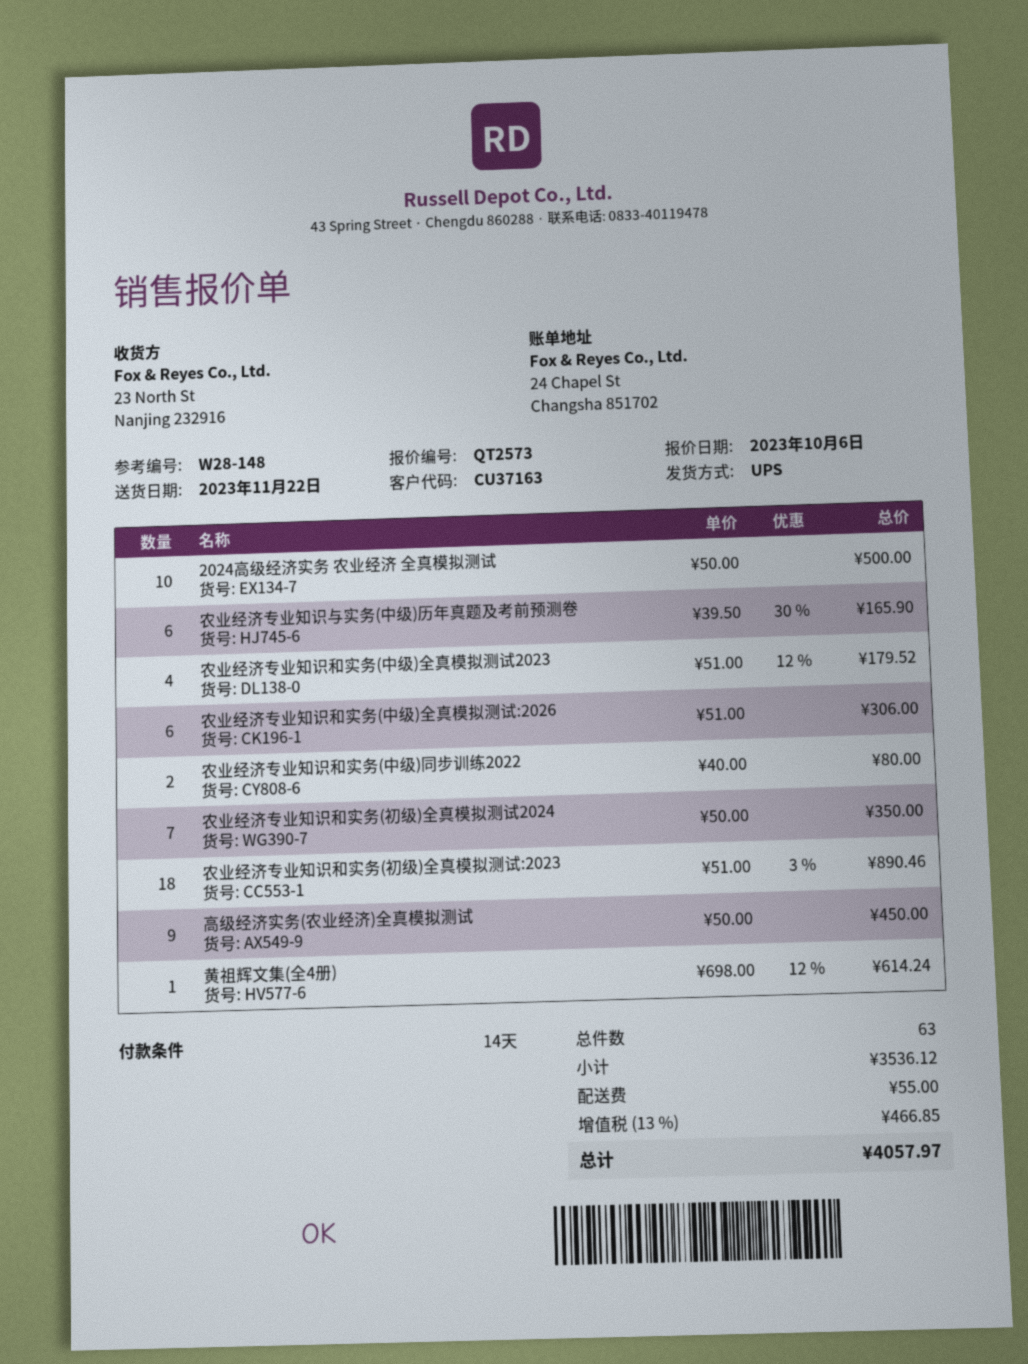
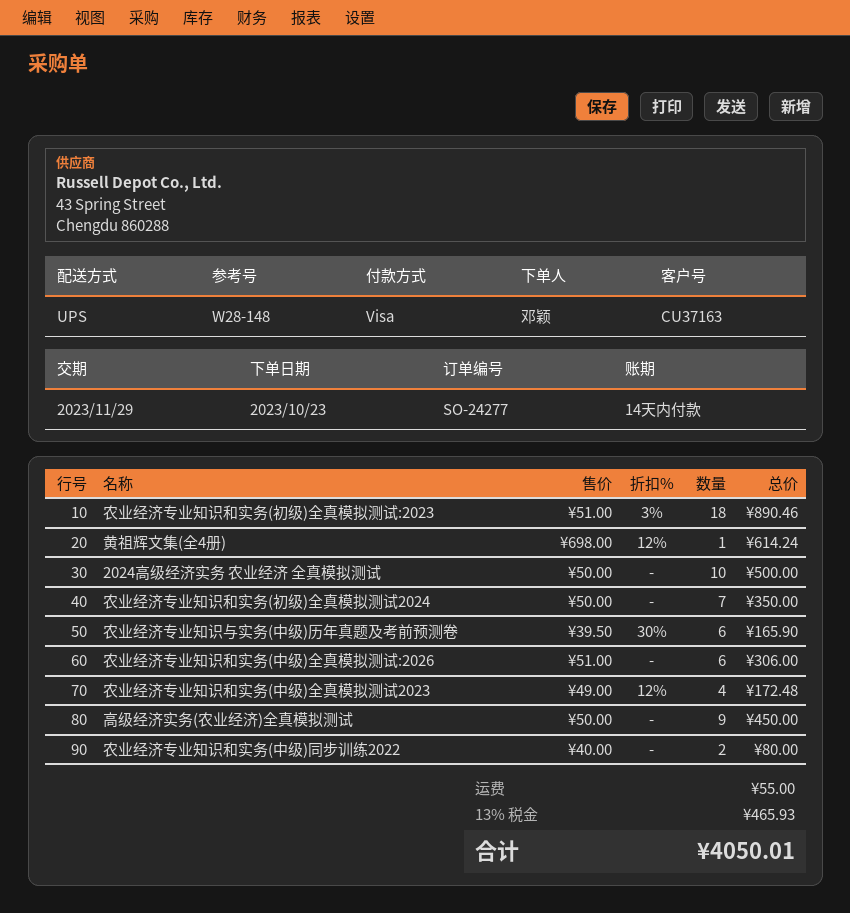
delivery date: 2023-11-22 -> 2023-11-29
农业经济专业知识和实务(中级)全真模拟测试2023: 4 x 51.00 - 12% = 179.52 -> 4 x 49.00 - 12% = 172.48
tax: 13% = 466.85 -> 13% = 465.93
total: 4057.97 -> 4050.01

